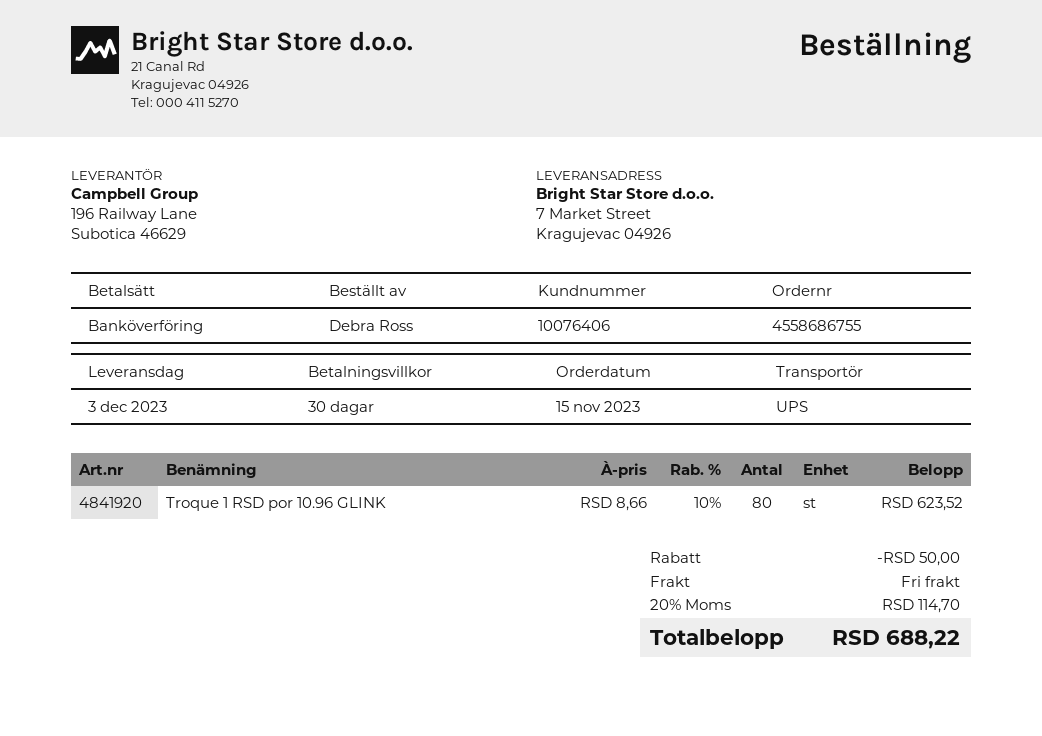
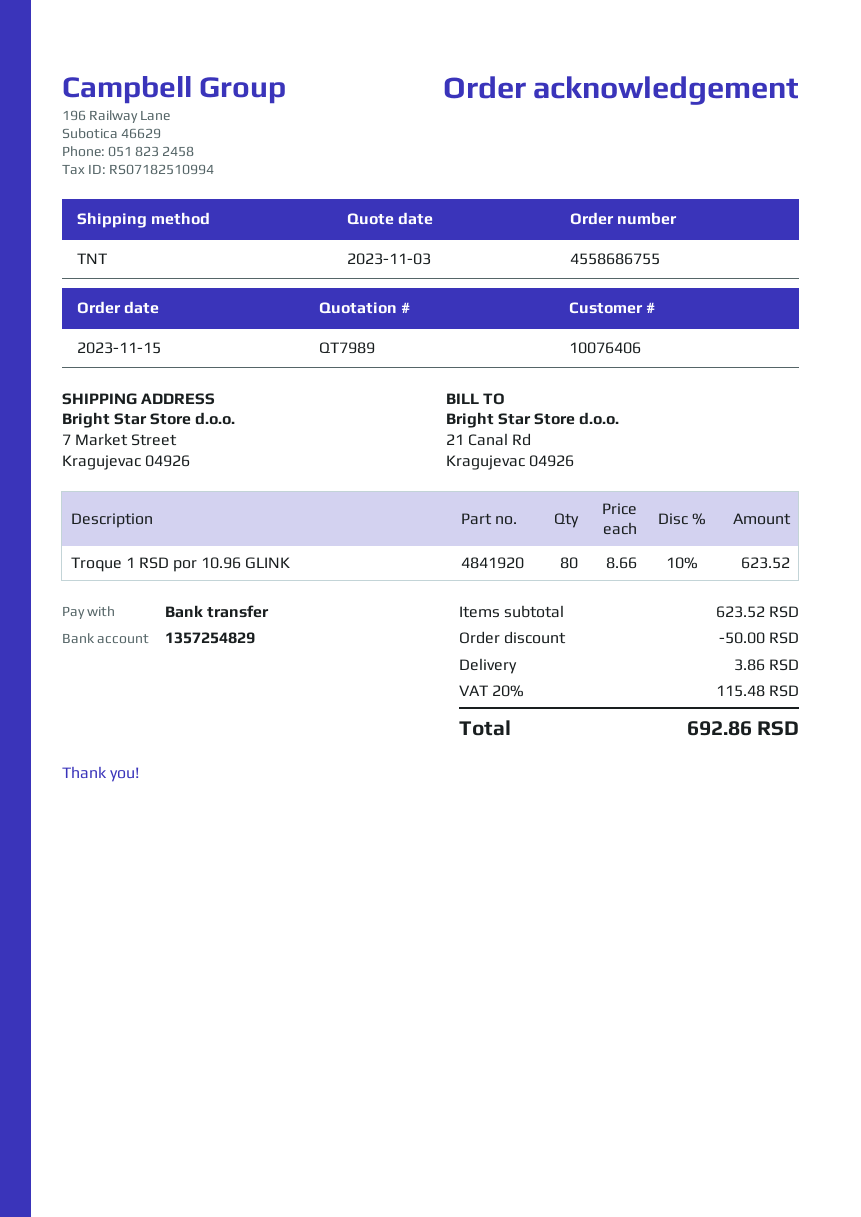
shipping method: UPS -> TNT
shipping: 0.00 -> 3.86
tax: 20% = 114.70 -> 20% = 115.48
total: 688.22 -> 692.86

